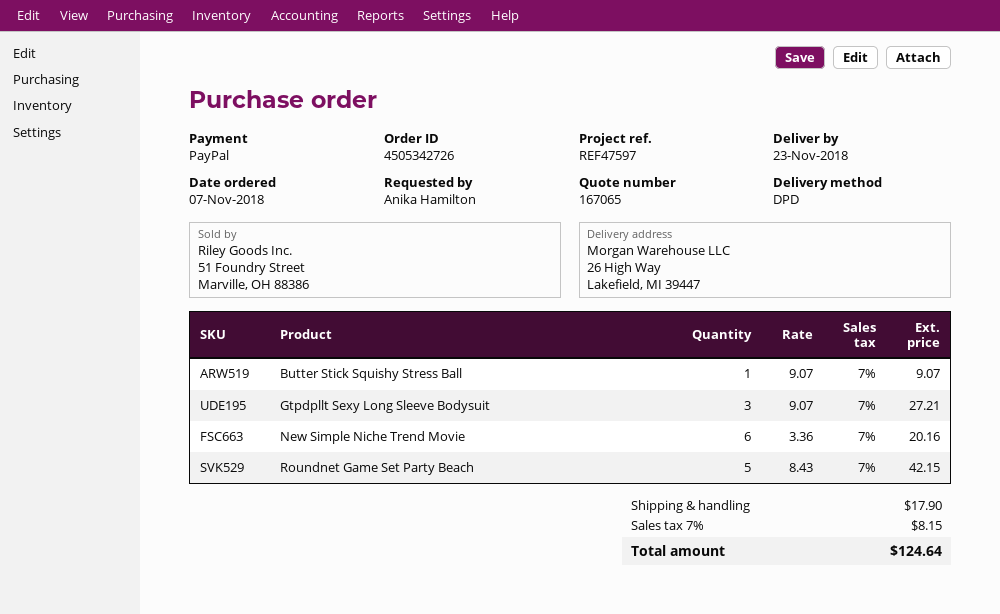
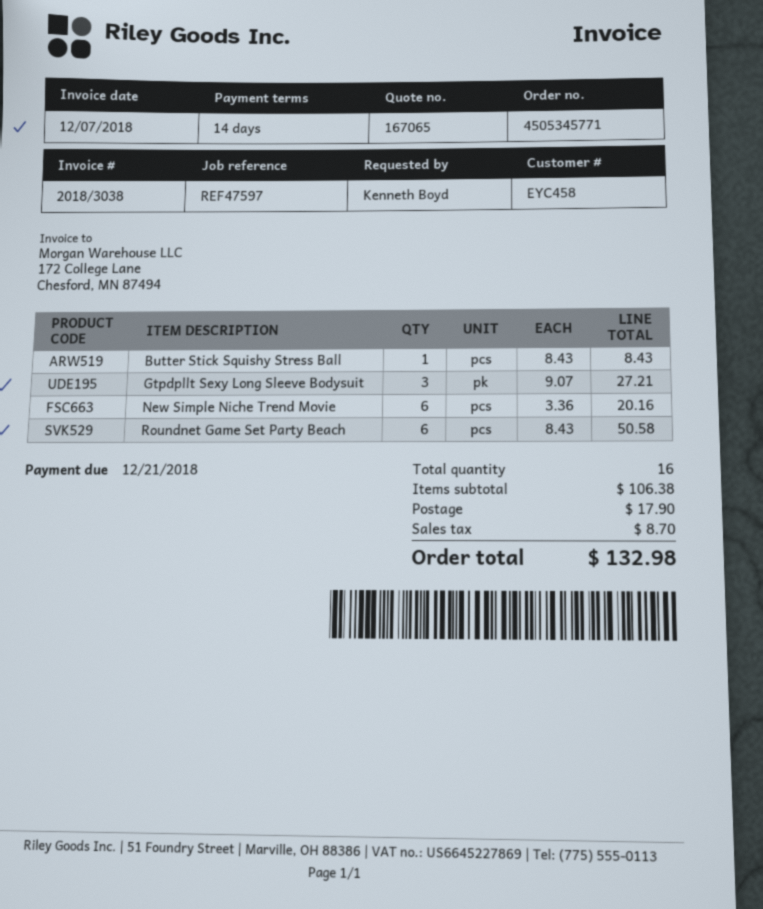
order number: 4505342726 -> 4505345771
ordered by: Anika Hamilton -> Kenneth Boyd
Butter Stick Squishy Stress Ball: 1 x 9.07 = 9.07 -> 1 x 8.43 = 8.43
Roundnet Game Set Party Beach: 5 x 8.43 = 42.15 -> 6 x 8.43 = 50.58
tax: 8.15 -> 8.70
total: 124.64 -> 132.98

